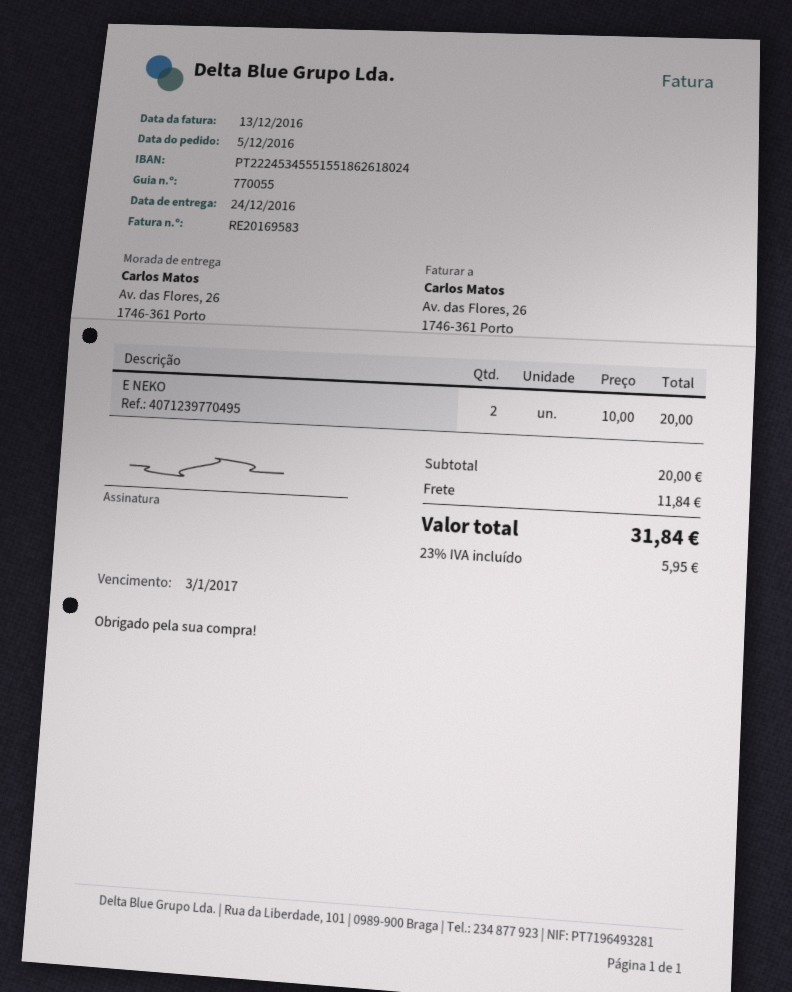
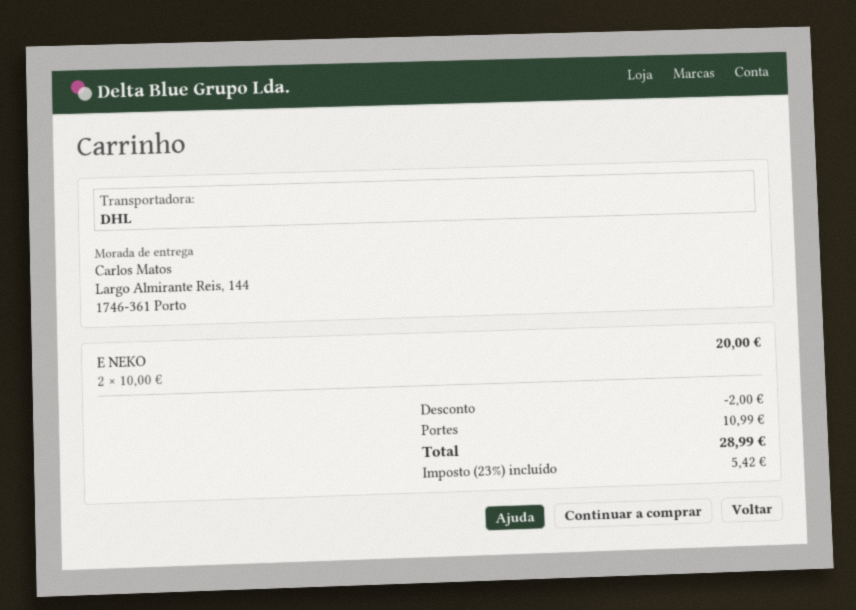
ship to: Av. das Flores, 26, 1746-361 Porto -> Largo Almirante Reis, 144, 1746-361 Porto
discount: none -> 2.00
shipping: 11.84 -> 10.99
tax: 23% = 5.95 -> 23% = 5.42
total: 31.84 -> 28.99

